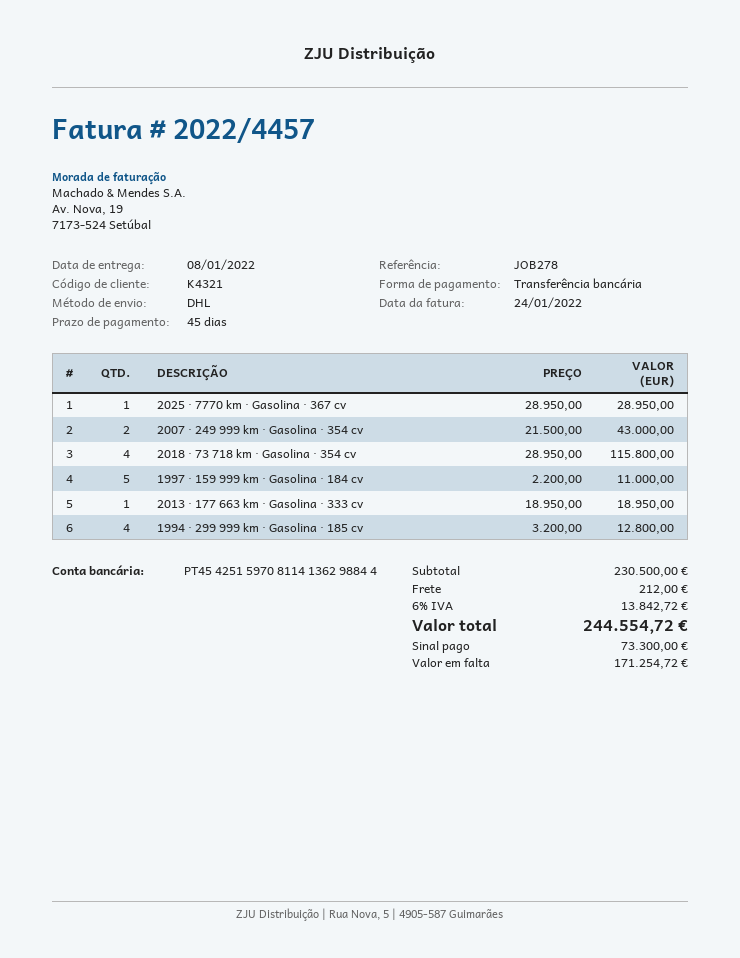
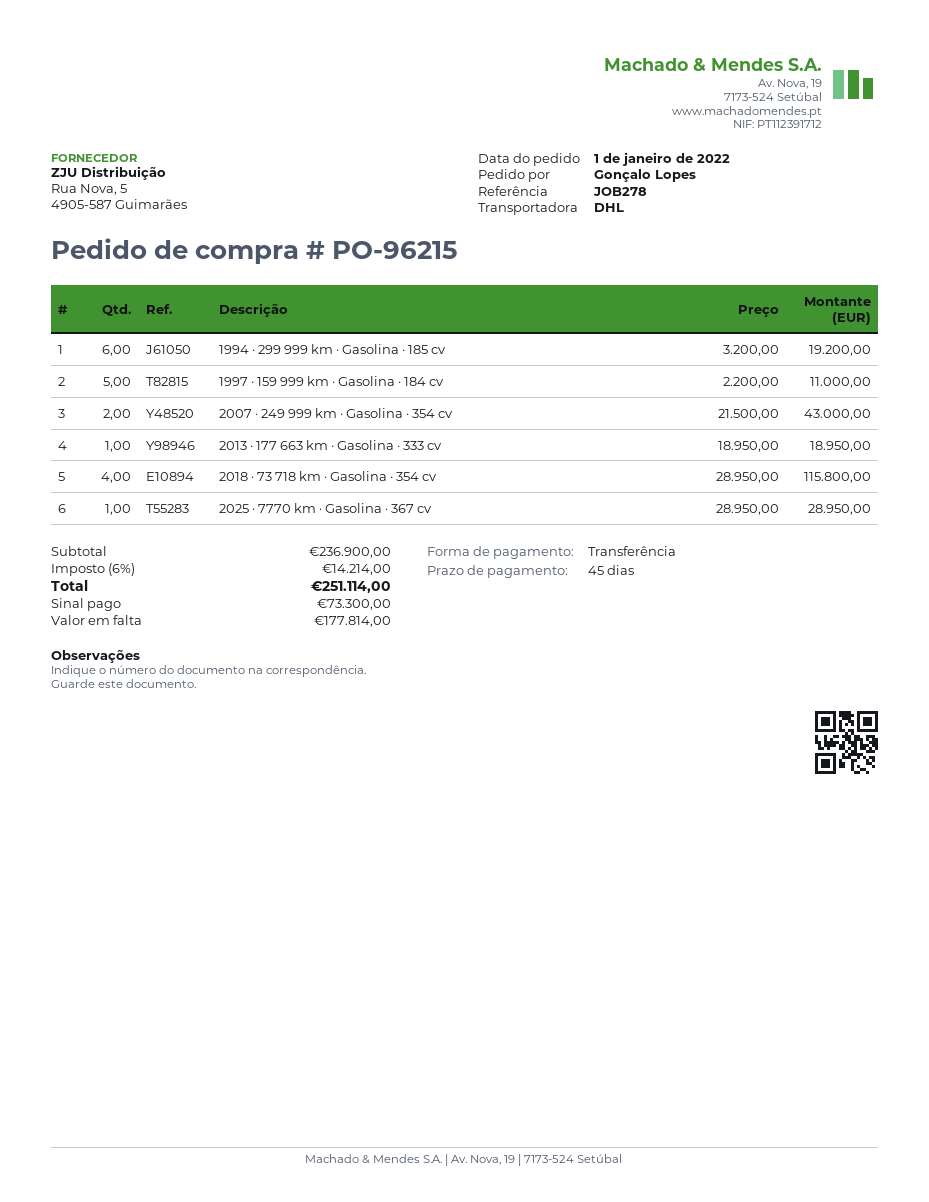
1994 · 299 999 km · Gasolina · 185 cv: 4 x 3200.00 = 12800.00 -> 6 x 3200.00 = 19200.00
subtotal: 230500.00 -> 236900.00
shipping: 212.00 -> none
tax: 6% = 13842.72 -> 6% = 14214.00
total: 244554.72 -> 251114.00
balance: 171254.72 -> 177814.00

